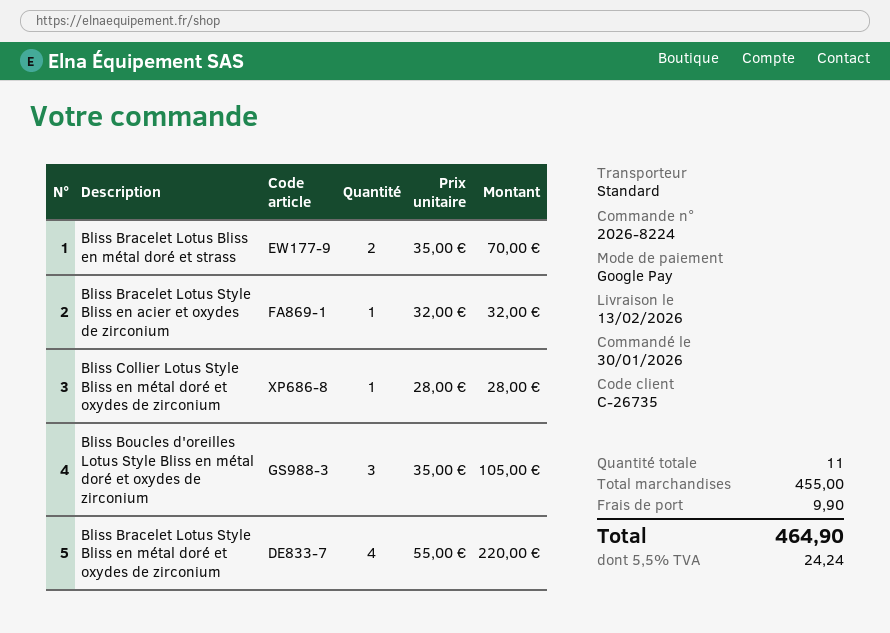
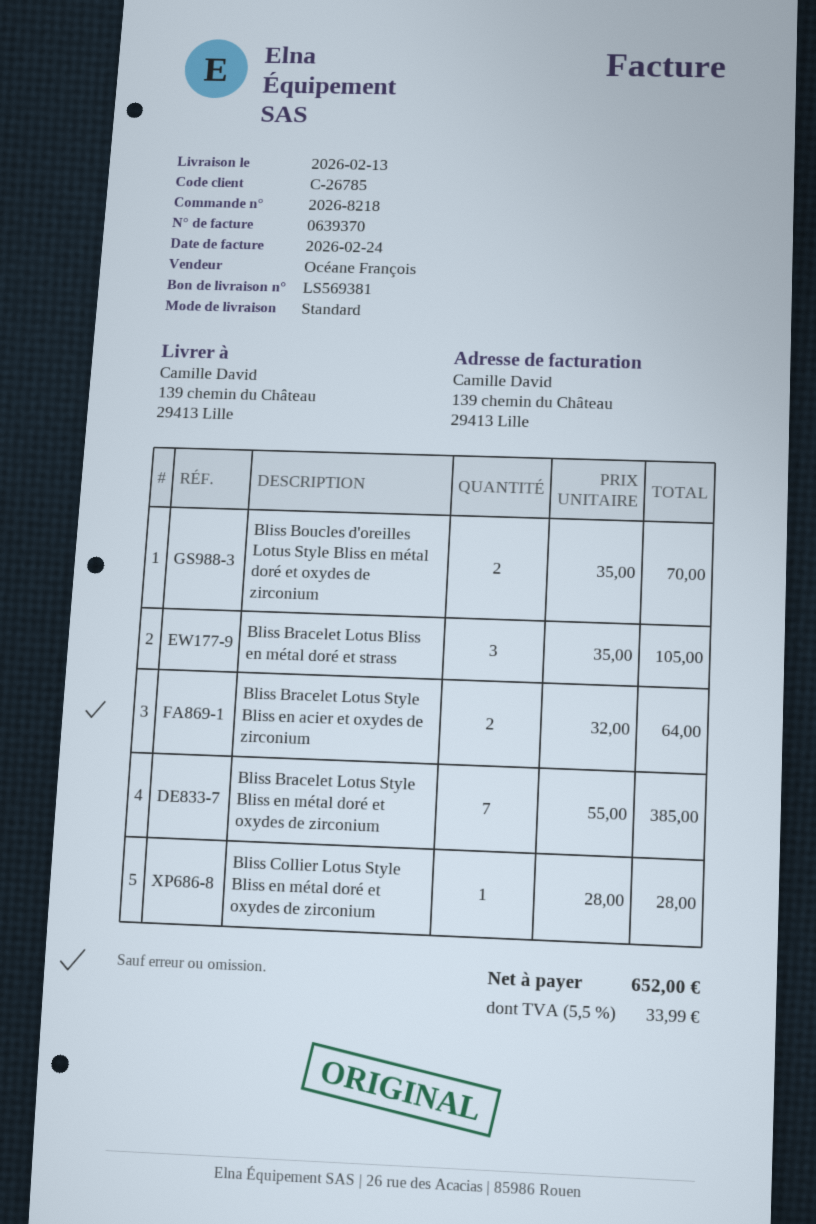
order number: 2026-8224 -> 2026-8218
customer number: C-26735 -> C-26785
Bliss Bracelet Lotus Bliss en métal doré et strass: 2 x 35.00 = 70.00 -> 3 x 35.00 = 105.00
Bliss Bracelet Lotus Style Bliss en acier et oxydes de zirconium: 1 x 32.00 = 32.00 -> 2 x 32.00 = 64.00
Bliss Boucles d'oreilles Lotus Style Bliss en métal doré et oxydes de zirconium: 3 x 35.00 = 105.00 -> 2 x 35.00 = 70.00
Bliss Bracelet Lotus Style Bliss en métal doré et oxydes de zirconium: 4 x 55.00 = 220.00 -> 7 x 55.00 = 385.00
shipping: 9.90 -> none
tax: 5.5% = 24.24 -> 5.5% = 33.99
total: 464.90 -> 652.00

